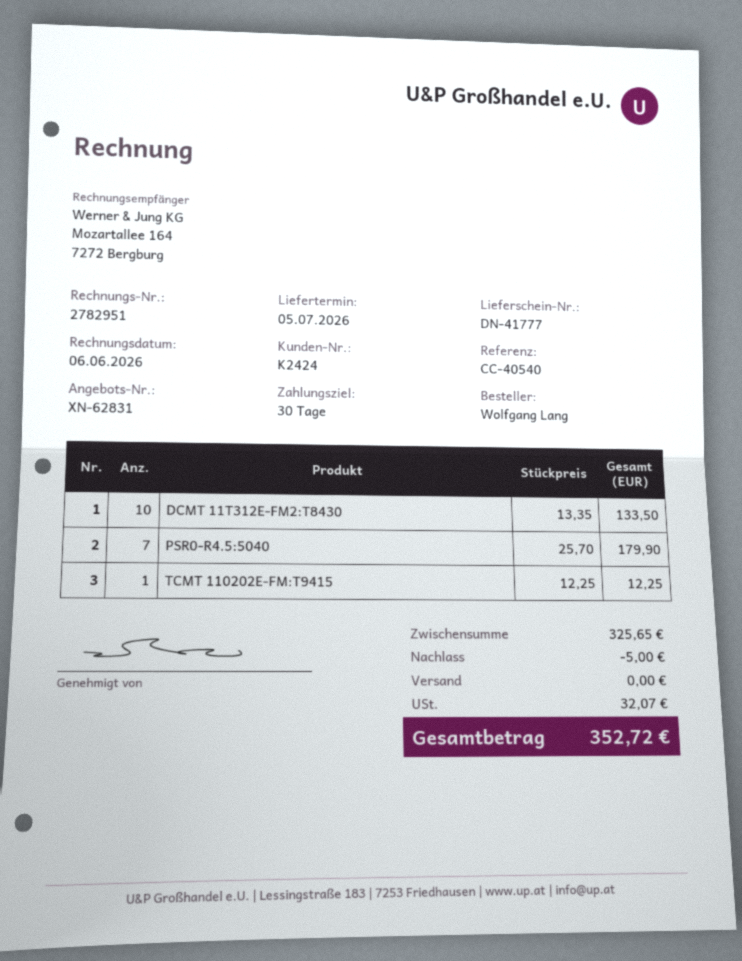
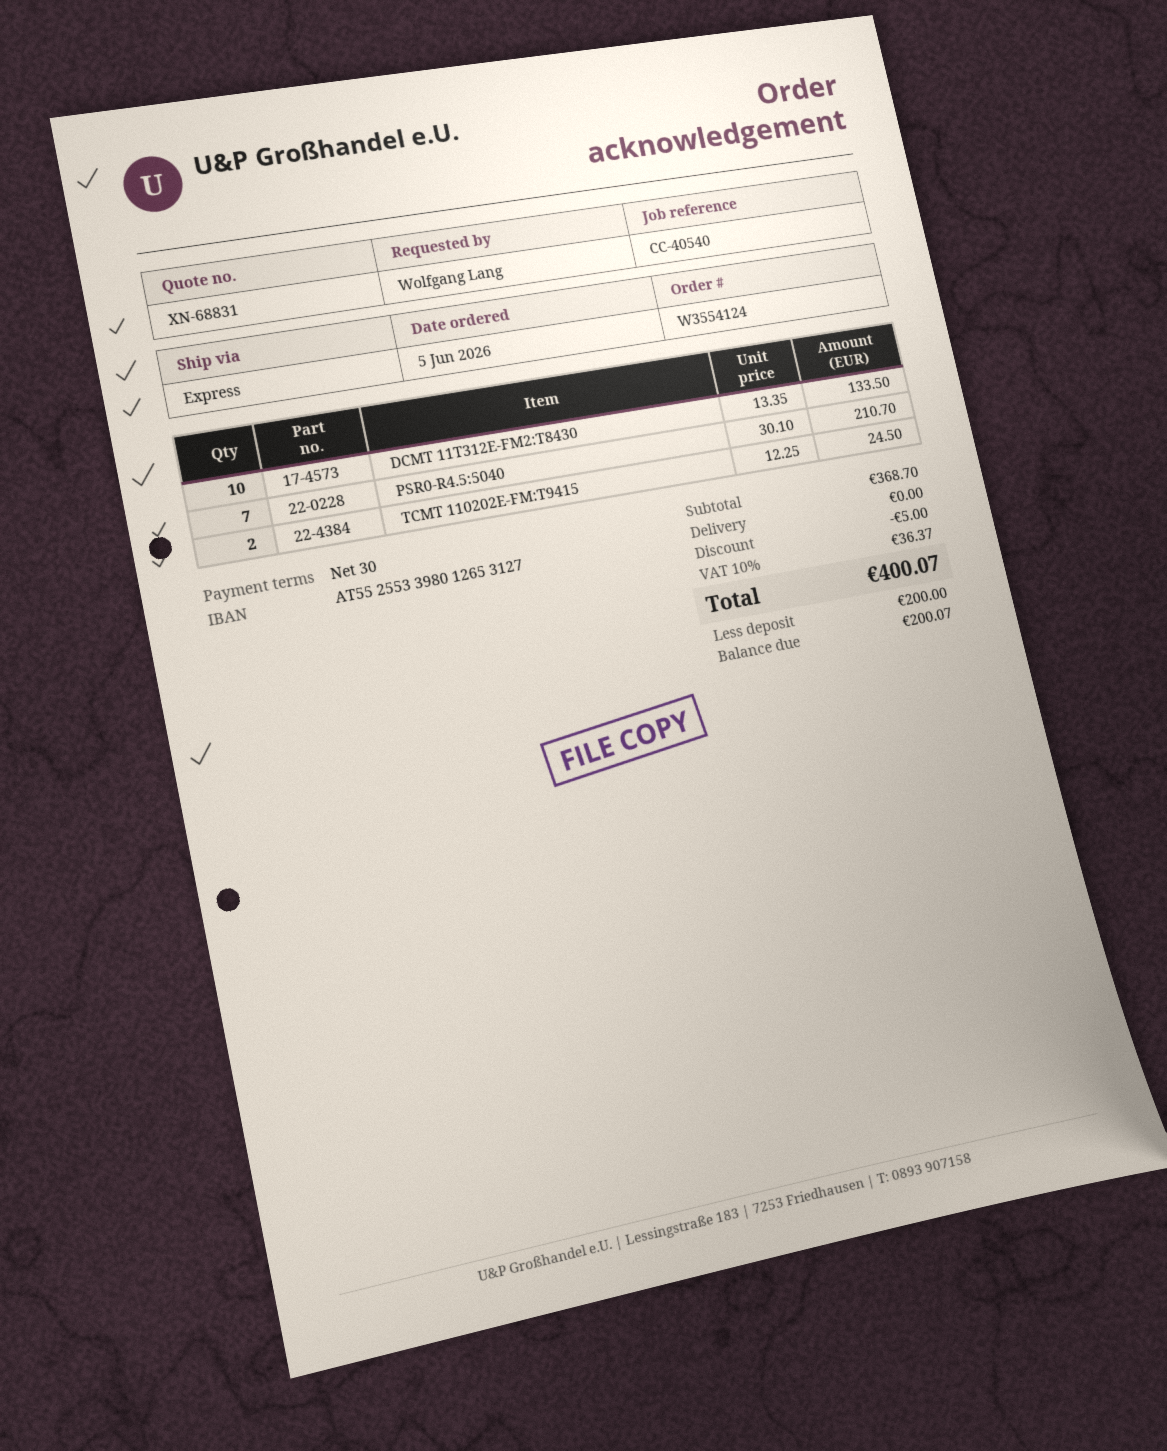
quote number: XN-62831 -> XN-68831
PSR0-R4.5:5040: 7 x 25.70 = 179.90 -> 7 x 30.10 = 210.70
TCMT 110202E-FM:T9415: 1 x 12.25 = 12.25 -> 2 x 12.25 = 24.50
subtotal: 325.65 -> 368.70
tax: 32.07 -> 36.37
total: 352.72 -> 400.07

